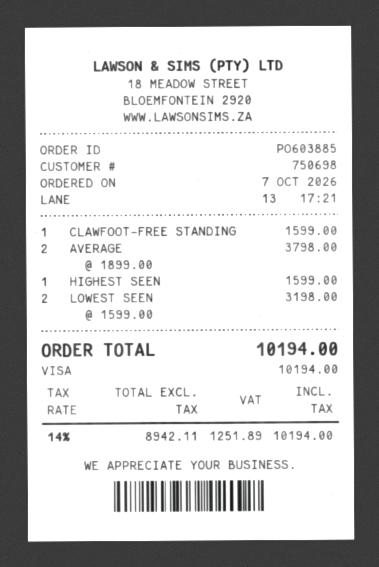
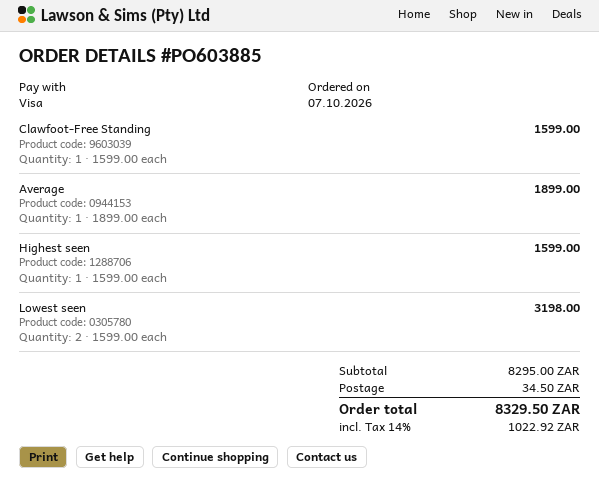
AVERAGE: 2 x 1899.00 = 3798.00 -> 1 x 1899.00 = 1899.00
shipping: none -> 34.50
tax: 14% = 1251.89 -> 14% = 1022.92
total: 10194.00 -> 8329.50

